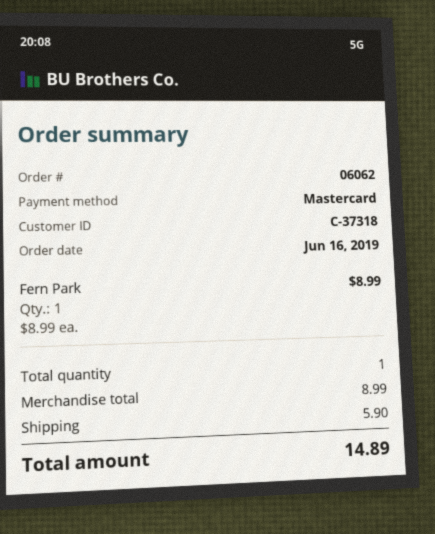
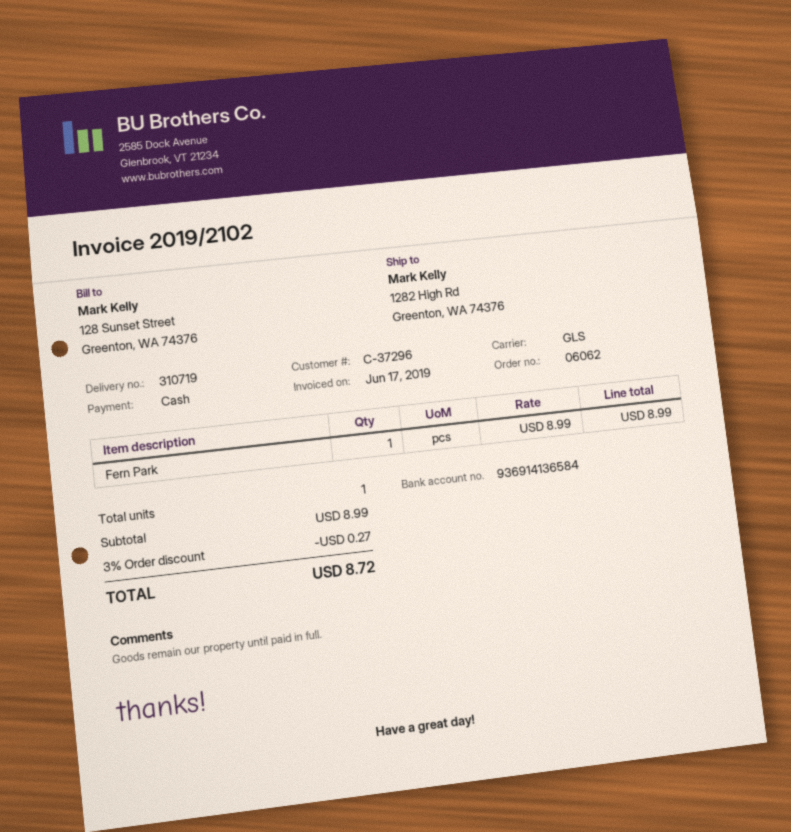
customer number: C-37318 -> C-37296
payment method: Mastercard -> cash
discount: none -> 3% = 0.27
shipping: 5.90 -> none
total: 14.89 -> 8.72

